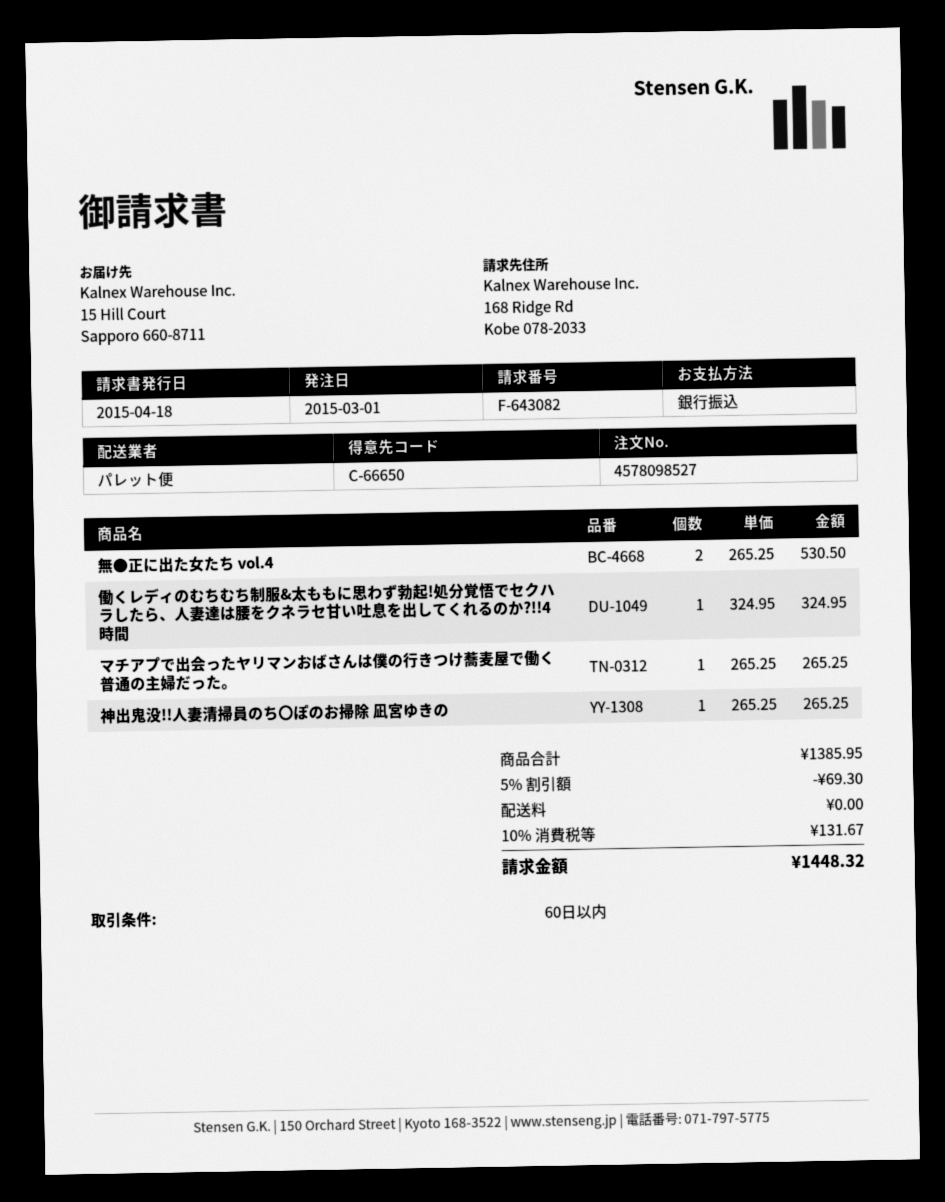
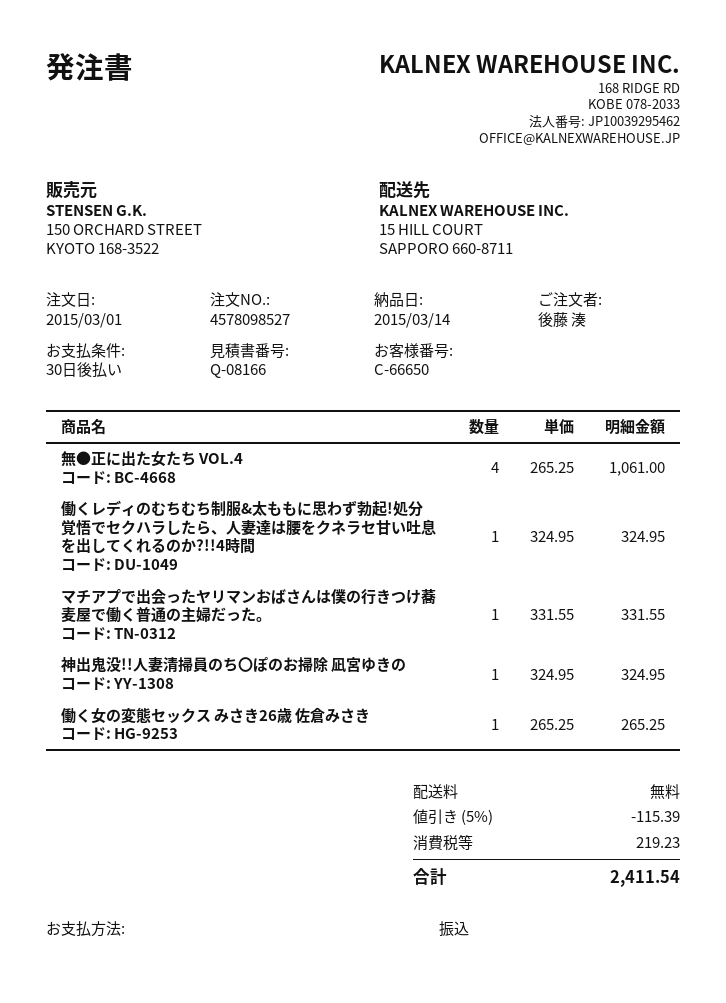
payment terms: 60 days -> 30 days
無●正に出た女たち vol.4: 2 x 265.25 = 530.50 -> 4 x 265.25 = 1061.00
マチアプで出会ったヤリマンおばさんは僕の行きつけ蕎麦屋で働く普通の主婦だった。: 1 x 265.25 = 265.25 -> 1 x 331.55 = 331.55
神出鬼没!!人妻清掃員のち〇ぽのお掃除 凪宮ゆきの: 1 x 265.25 = 265.25 -> 1 x 324.95 = 324.95
働く女の変態セックス みさき26歳 佐倉みさき: none -> 1 x 265.25 = 265.25
discount: 5% = 69.30 -> 5% = 115.39
tax: 131.67 -> 219.23
total: 1448.32 -> 2411.54

